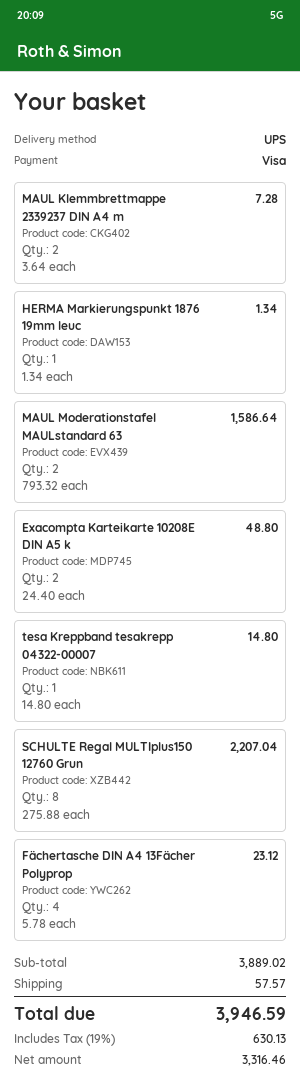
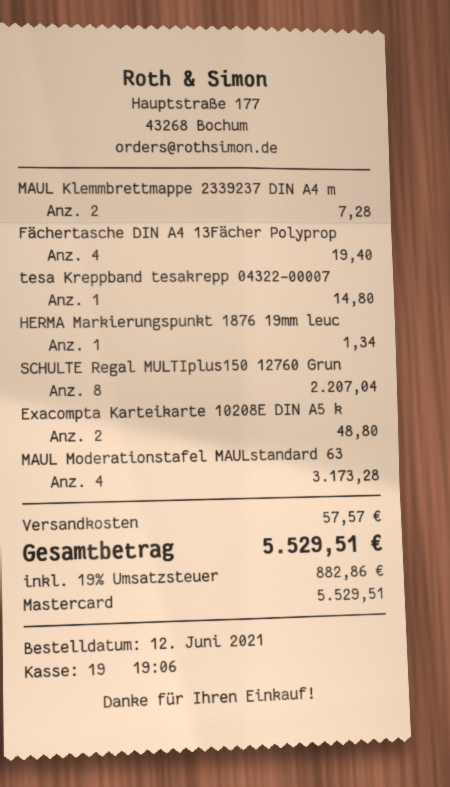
payment method: Visa -> Mastercard
MAUL Moderationstafel MAULstandard 63: 2 for 1586.64 -> 4 for 3173.28
Fächertasche DIN A4 13Fächer Polyprop: 4 for 23.12 -> 4 for 19.40
tax: 19% = 630.13 -> 19% = 882.86
total: 3946.59 -> 5529.51

